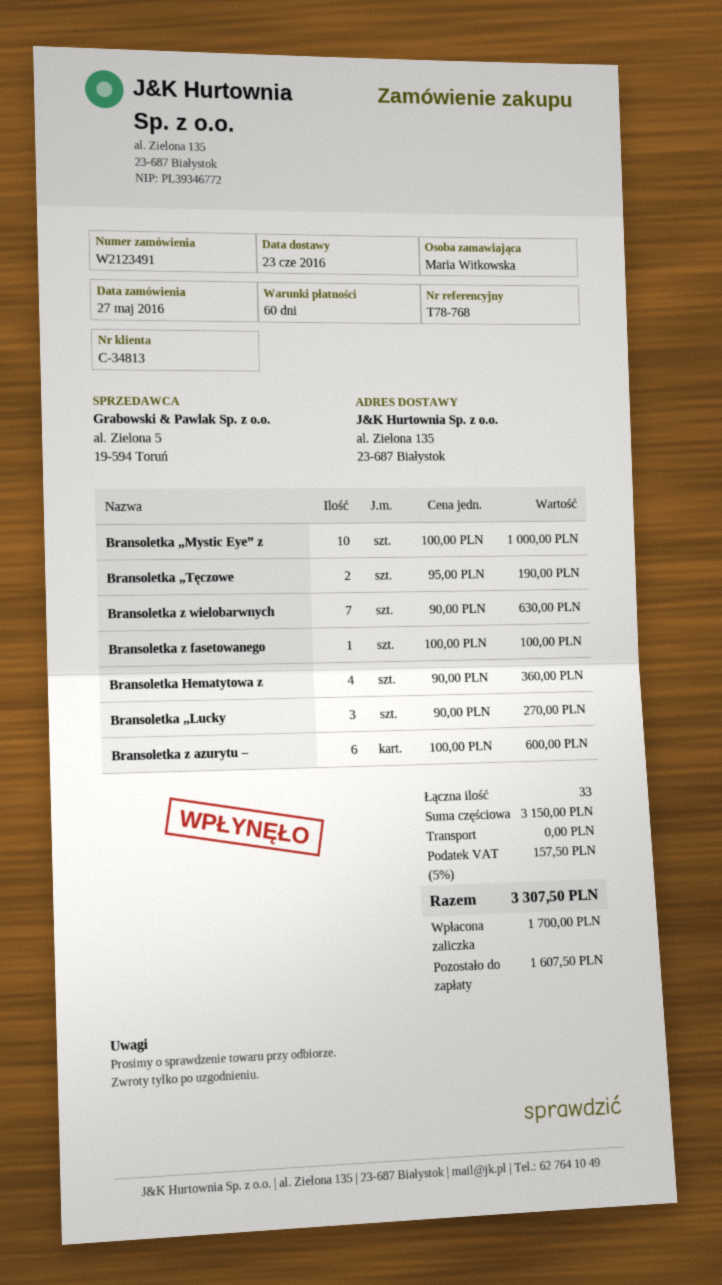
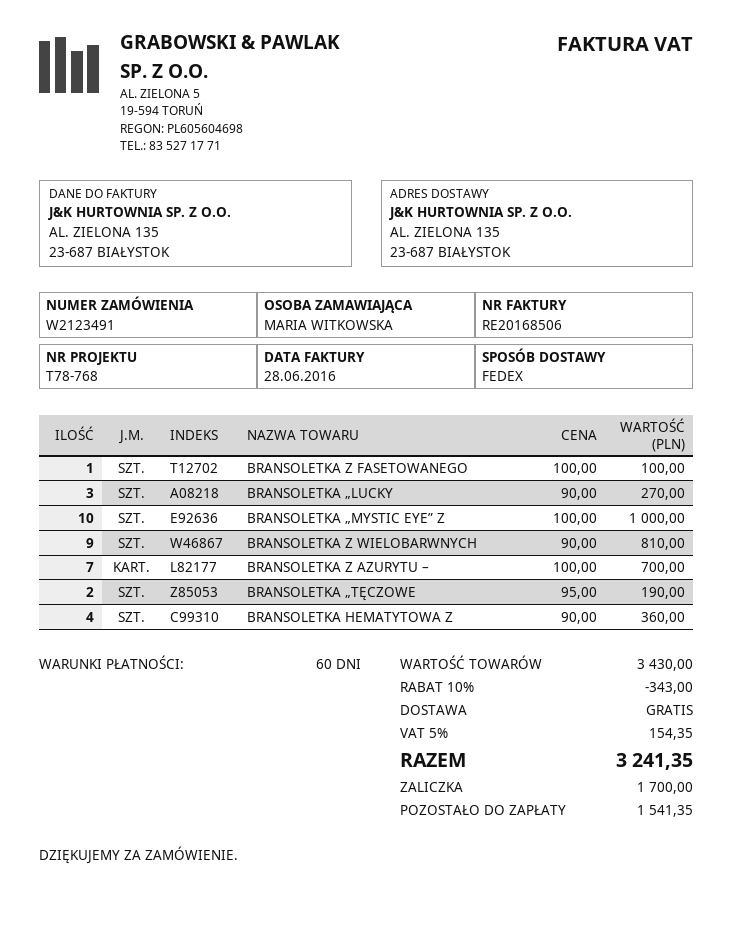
Bransoletka z wielobarwnych: 7 x 90.00 = 630.00 -> 9 x 90.00 = 810.00
Bransoletka z azurytu –: 6 x 100.00 = 600.00 -> 7 x 100.00 = 700.00
subtotal: 3150.00 -> 3430.00
discount: none -> 10% = 343.00
tax: 5% = 157.50 -> 5% = 154.35
total: 3307.50 -> 3241.35
balance: 1607.50 -> 1541.35

